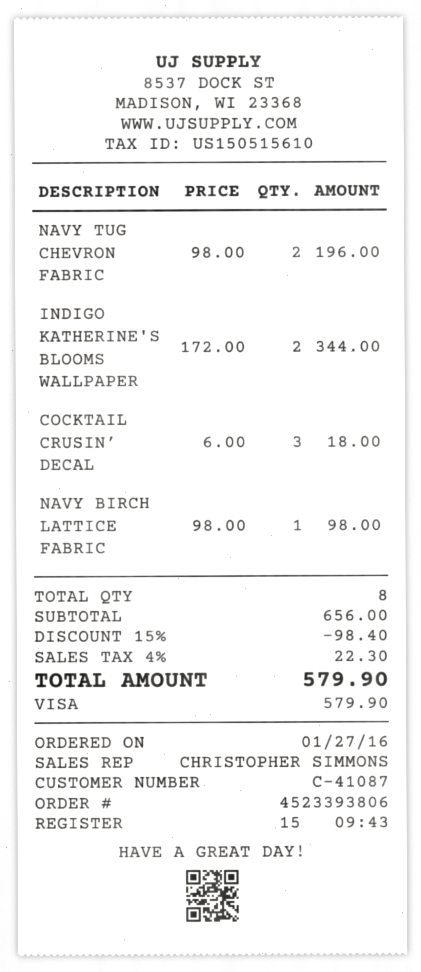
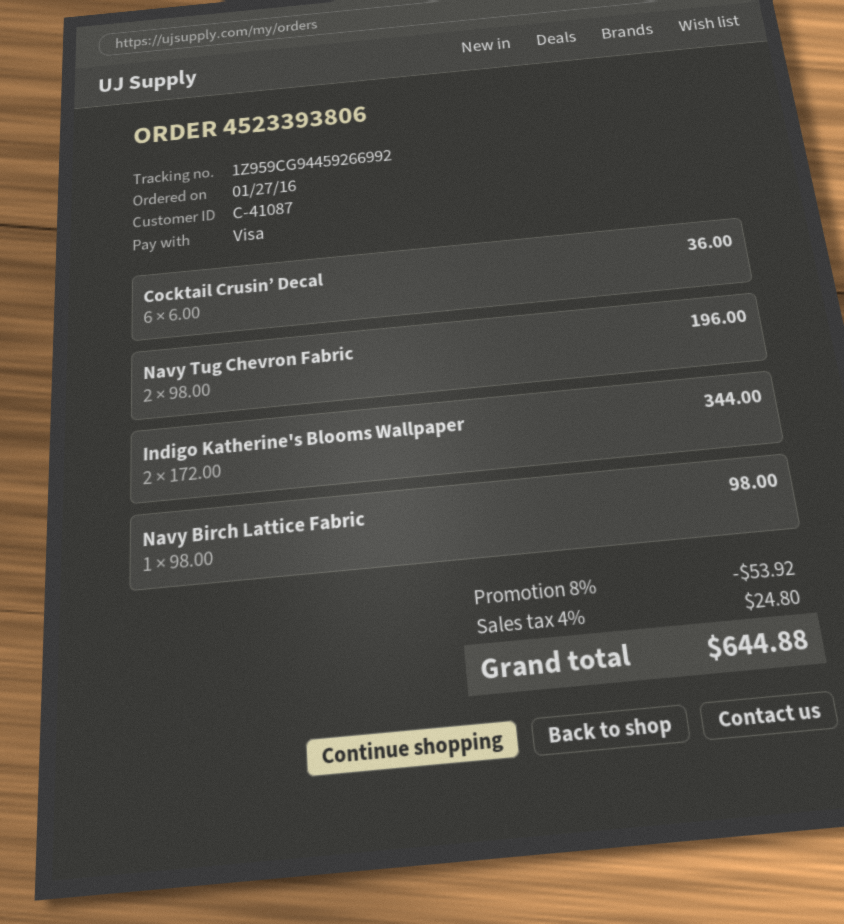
COCKTAIL CRUSIN’ DECAL: 3 x 6.00 = 18.00 -> 6 x 6.00 = 36.00
discount: 15% = 98.40 -> 8% = 53.92
tax: 4% = 22.30 -> 4% = 24.80
total: 579.90 -> 644.88

